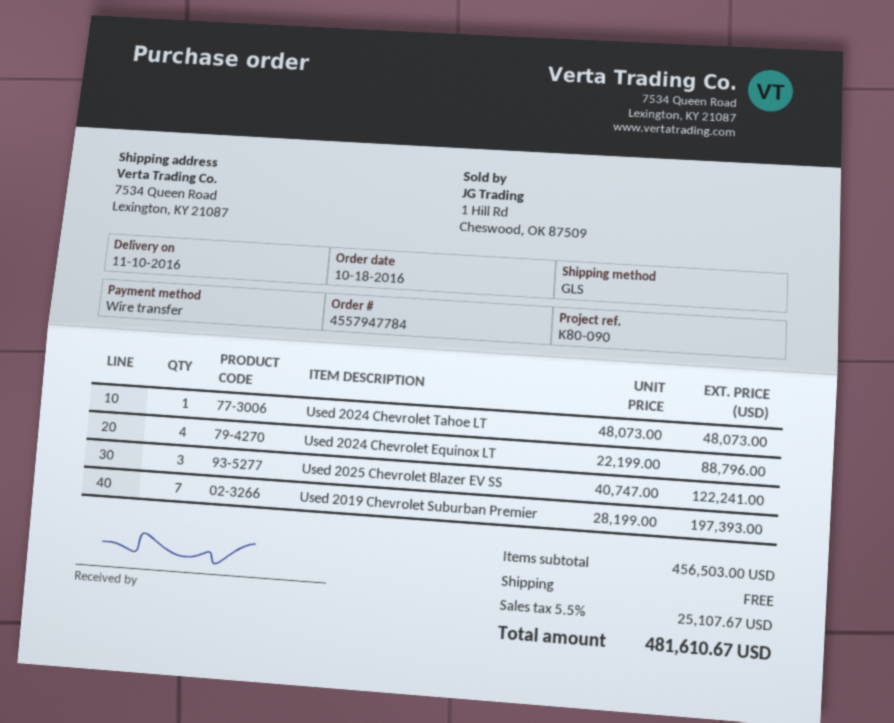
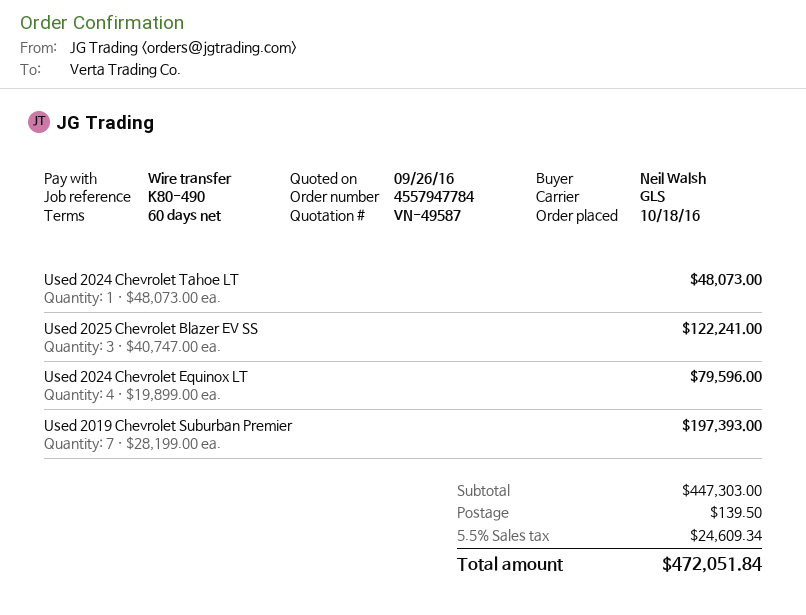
reference: K80-090 -> K80-490
Used 2024 Chevrolet Equinox LT: 4 x 22199.00 = 88796.00 -> 4 x 19899.00 = 79596.00
subtotal: 456503.00 -> 447303.00
shipping: 0.00 -> 139.50
tax: 5.5% = 25107.67 -> 5.5% = 24609.34
total: 481610.67 -> 472051.84

